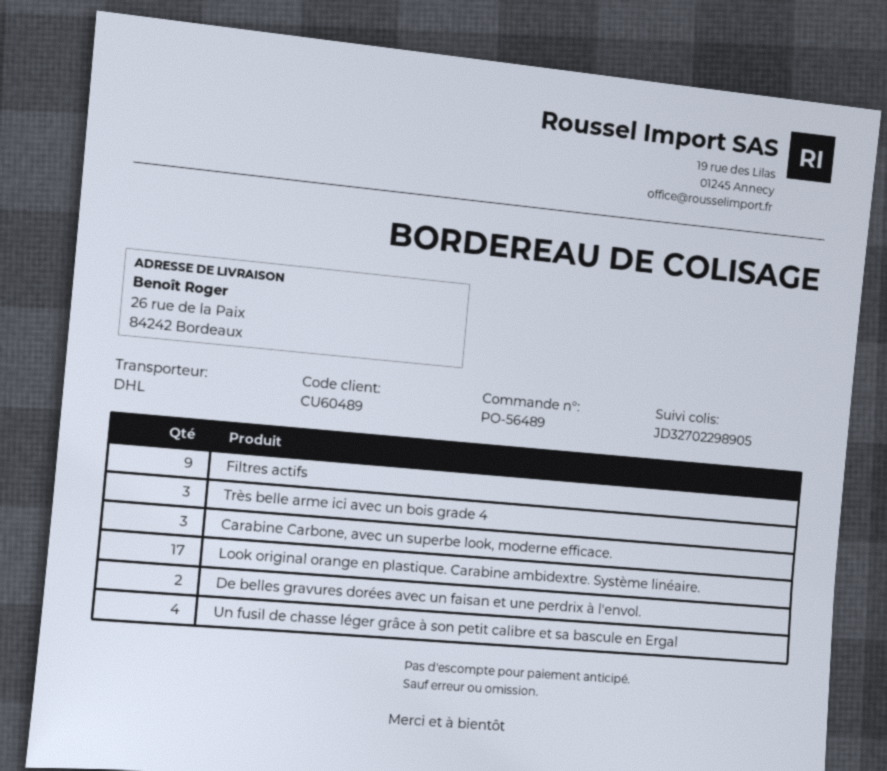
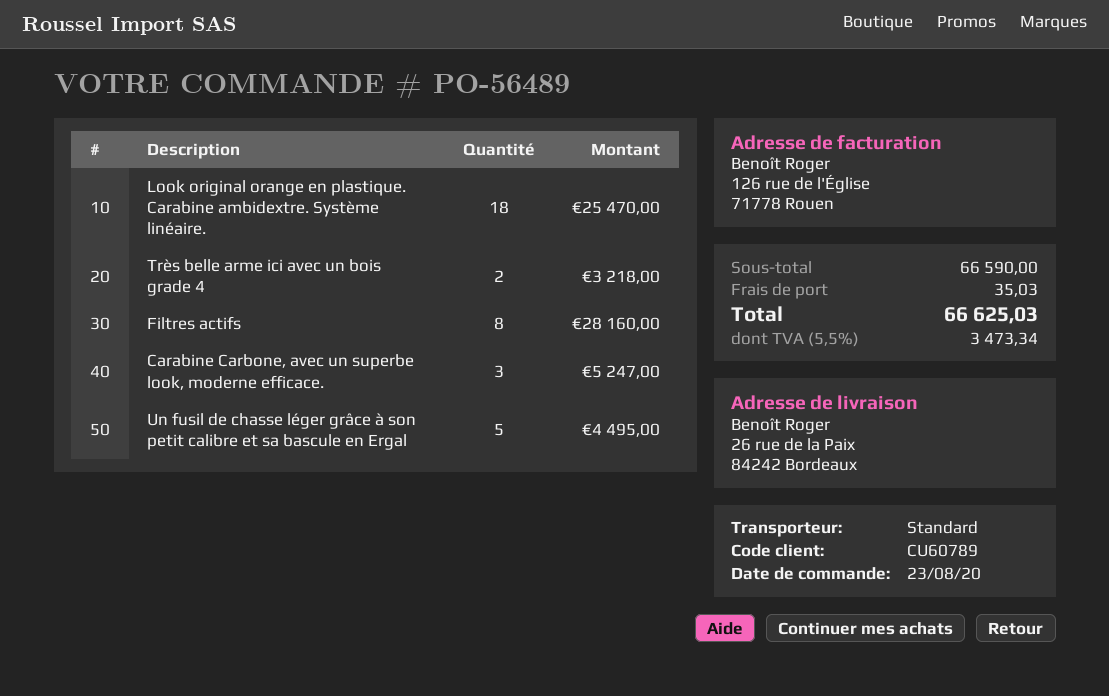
customer number: CU60489 -> CU60789
shipping method: DHL -> standard
Filtres actifs: 9 -> 8
Très belle arme ici avec un bois grade 4: 3 -> 2
Look original orange en plastique. Carabine ambidextre. Système linéaire.: 17 -> 18
De belles gravures dorées avec un faisan et une perdrix à l'envol.: 2 -> none
Un fusil de chasse léger grâce à son petit calibre et sa bascule en Ergal: 4 -> 5

